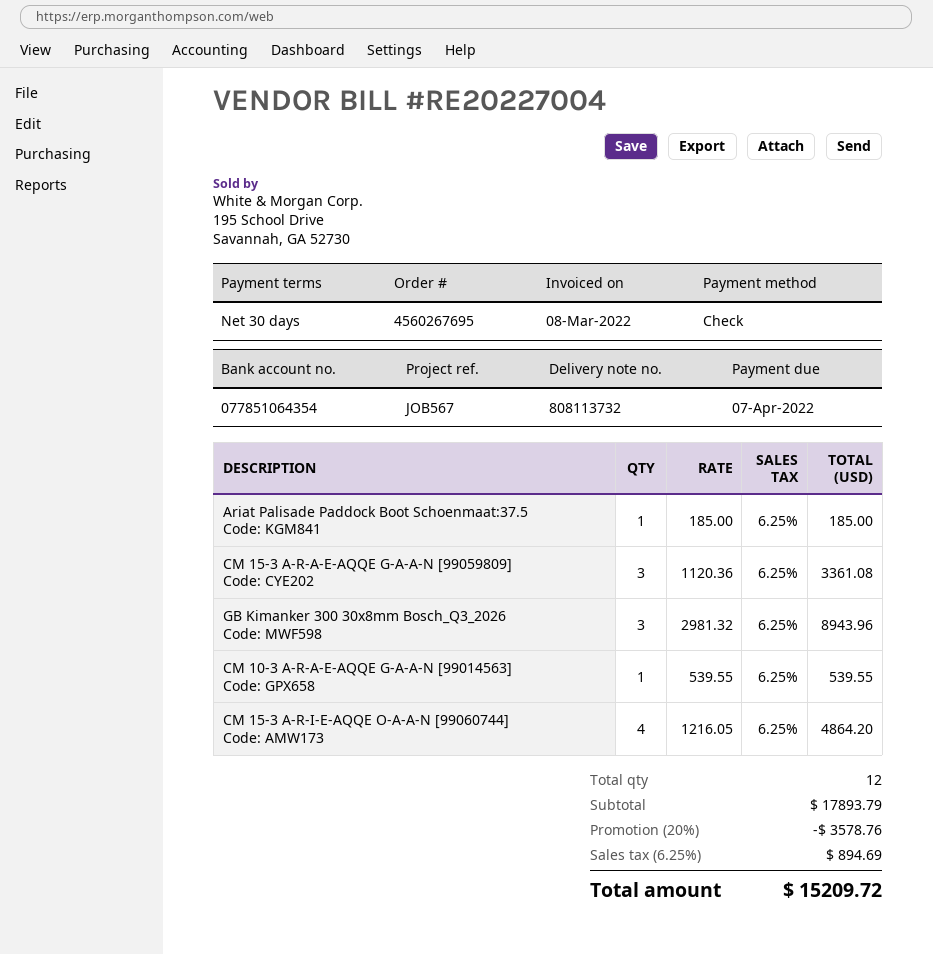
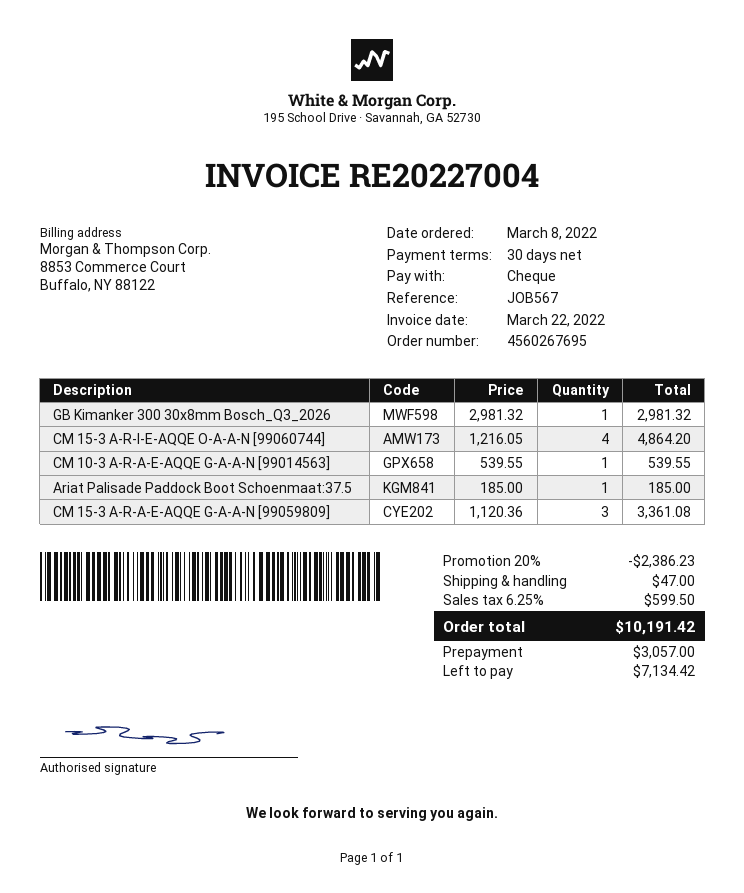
invoice date: 2022-03-08 -> 2022-03-22
GB Kimanker 300 30x8mm Bosch_Q3_2026: 3 x 2981.32 = 8943.96 -> 1 x 2981.32 = 2981.32
discount: 20% = 3578.76 -> 20% = 2386.23
shipping: none -> 47.00
tax: 6.25% = 894.69 -> 6.25% = 599.50
total: 15209.72 -> 10191.42

